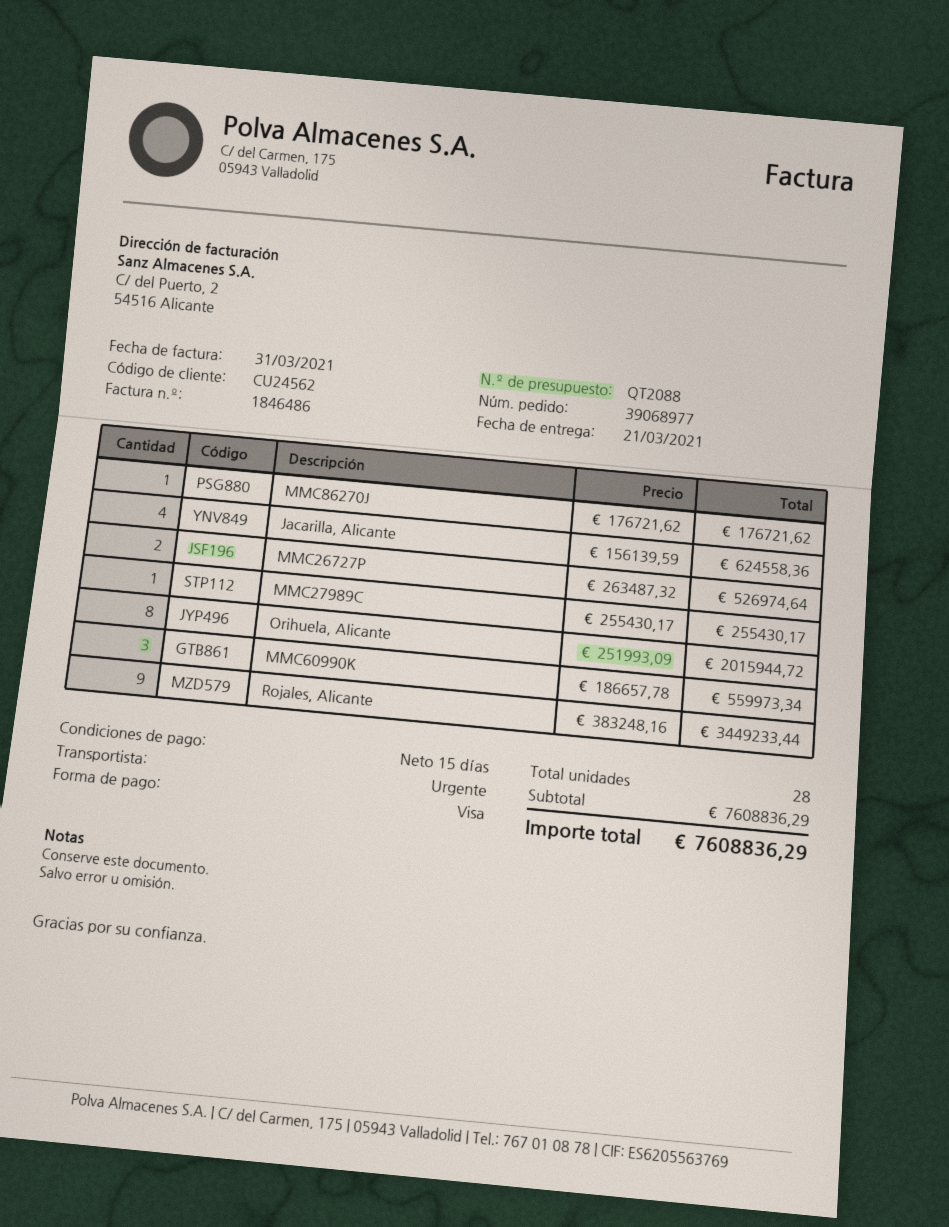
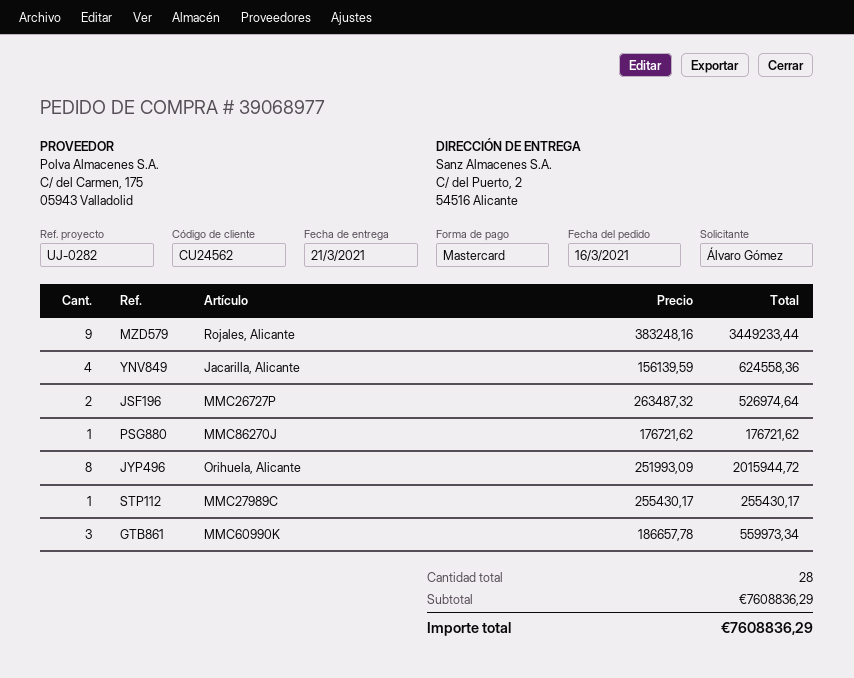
payment method: Visa -> Mastercard

